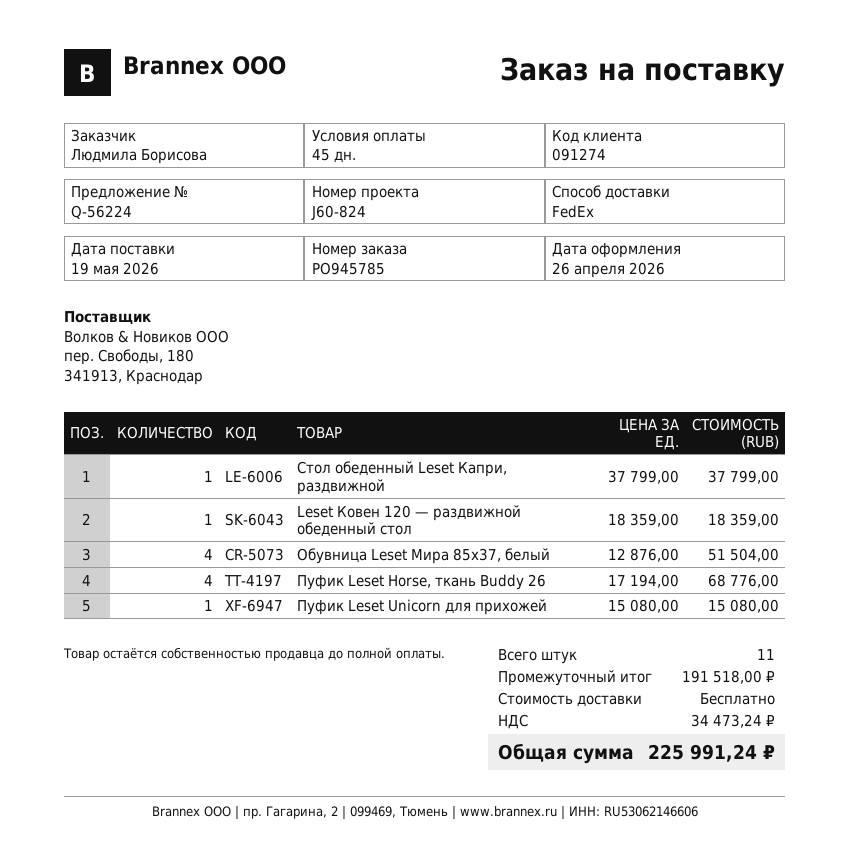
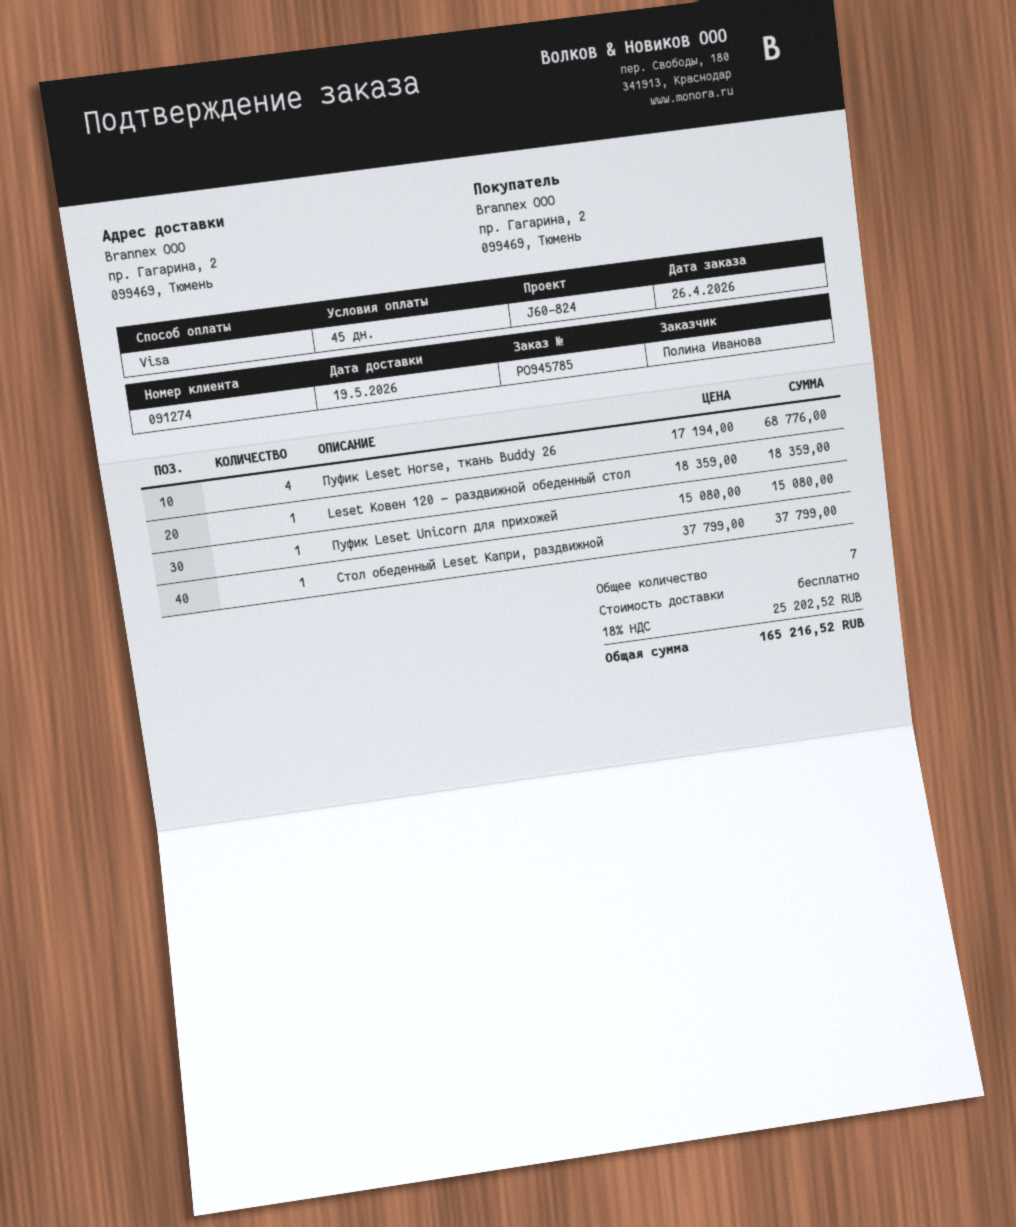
ordered by: Людмила Борисова -> Полина Иванова
Обувница Leset Мира 85х37, белый: 4 x 12876.00 = 51504.00 -> none
total quantity: 11 -> 7
tax: 34473.24 -> 25202.52
total: 225991.24 -> 165216.52

